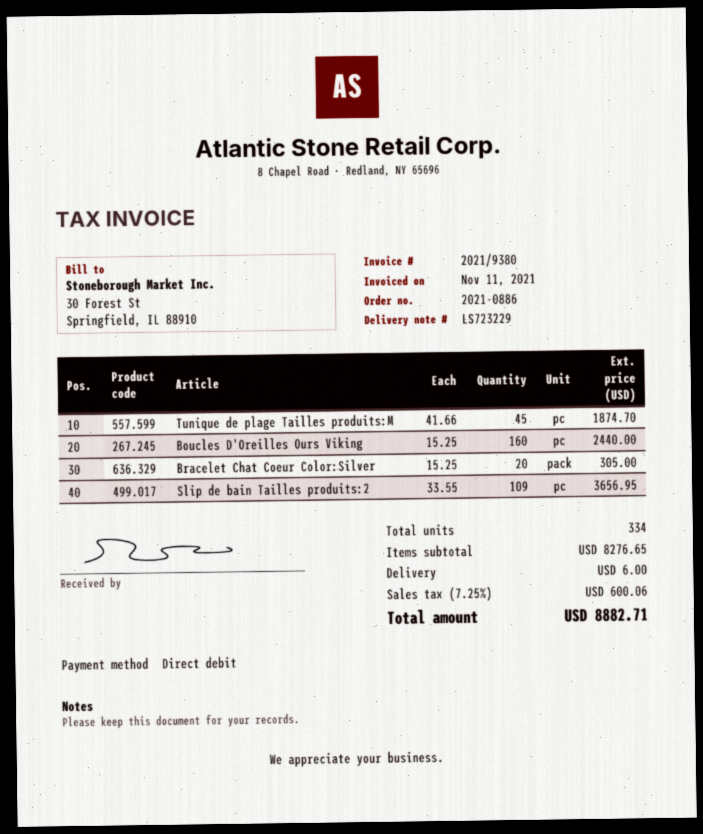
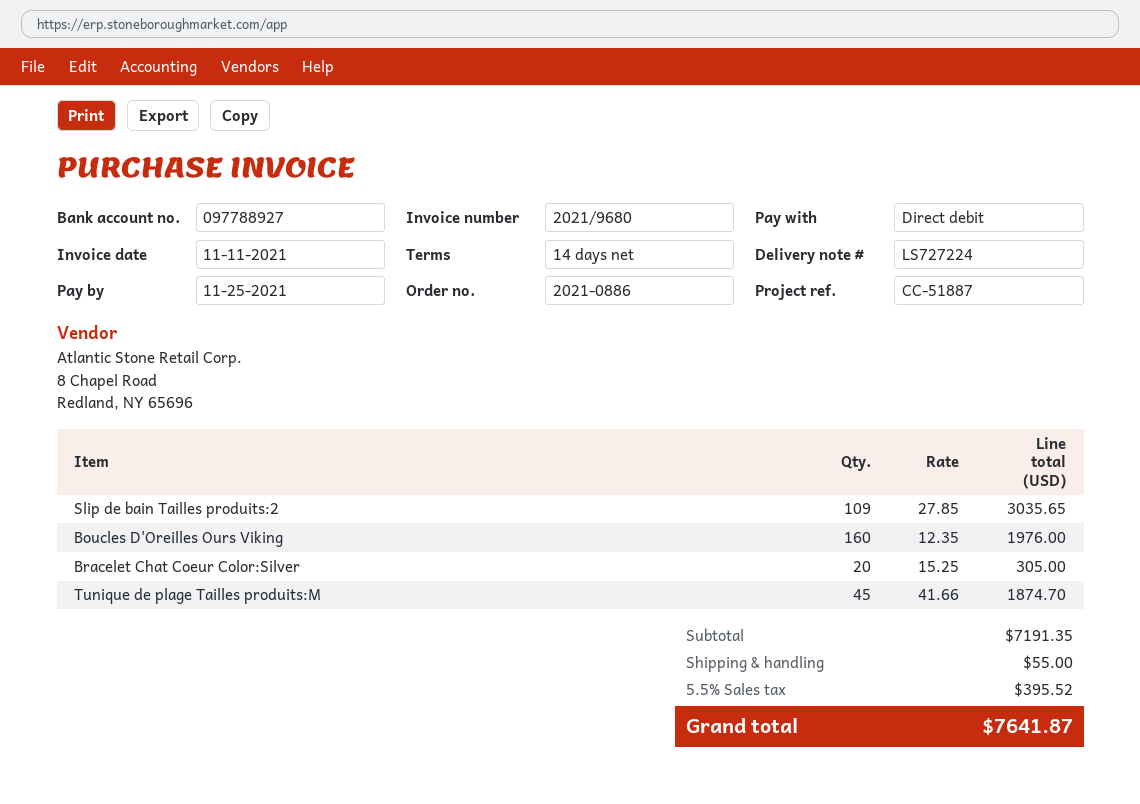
delivery note number: LS723229 -> LS727224
invoice number: 2021/9380 -> 2021/9680
Boucles D'Oreilles Ours Viking: 160 x 15.25 = 2440.00 -> 160 x 12.35 = 1976.00
Slip de bain Tailles produits:2: 109 x 33.55 = 3656.95 -> 109 x 27.85 = 3035.65
subtotal: 8276.65 -> 7191.35
shipping: 6.00 -> 55.00
tax: 7.25% = 600.06 -> 5.5% = 395.52
total: 8882.71 -> 7641.87

